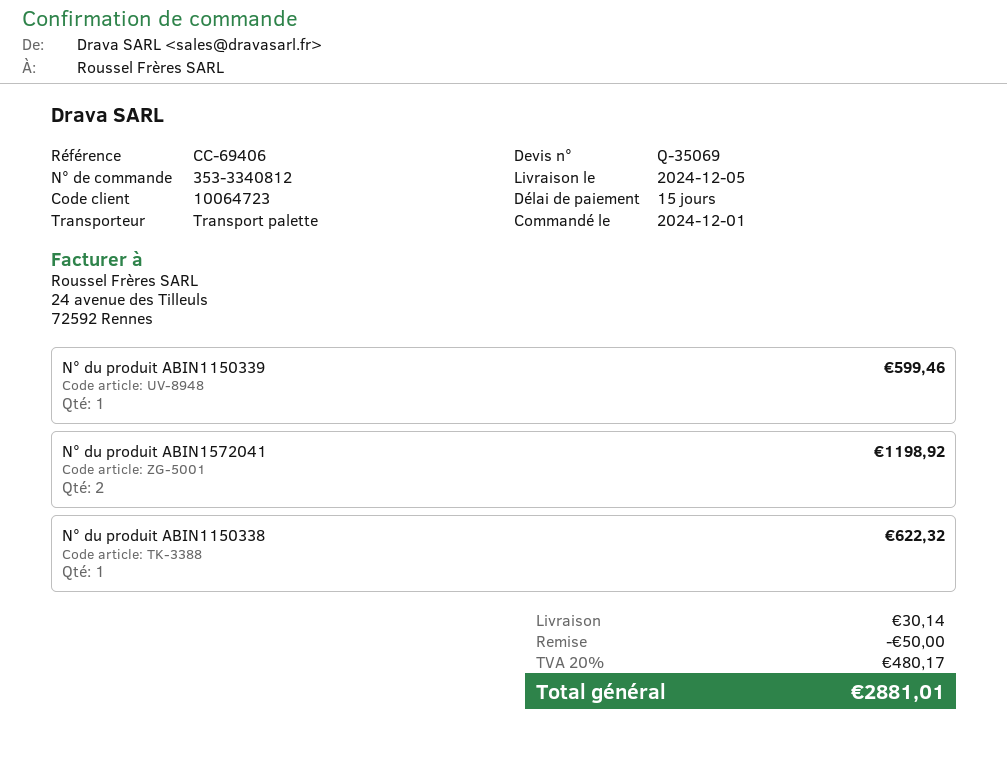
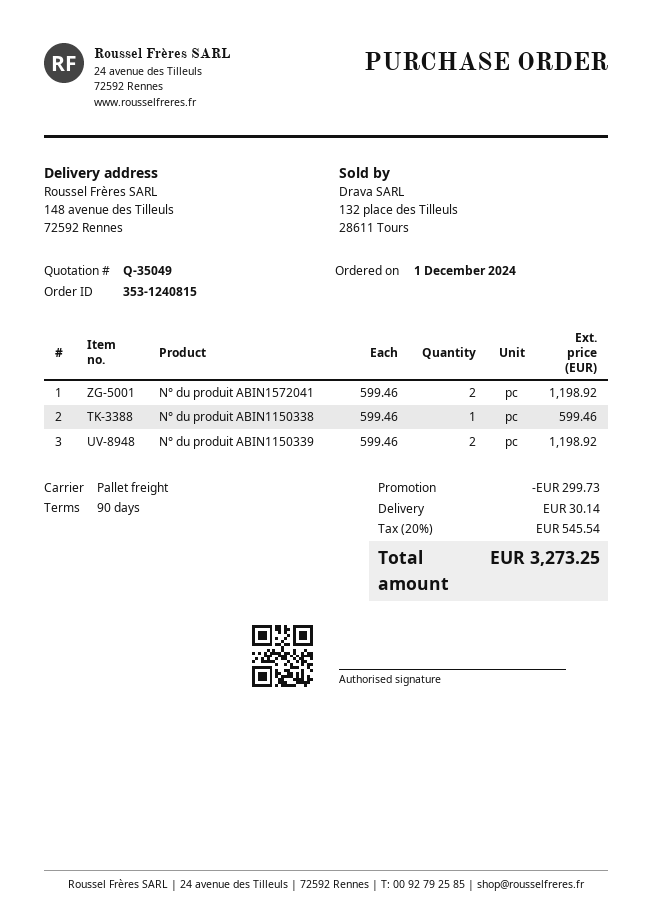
quote number: Q-35069 -> Q-35049
order number: 353-3340812 -> 353-1240815
payment terms: 15 days -> 90 days
N° du produit ABIN1150339: 1 for 599.46 -> 2 for 1198.92
N° du produit ABIN1150338: 1 for 622.32 -> 1 for 599.46
discount: 50.00 -> 299.73
tax: 20% = 480.17 -> 20% = 545.54
total: 2881.01 -> 3273.25

